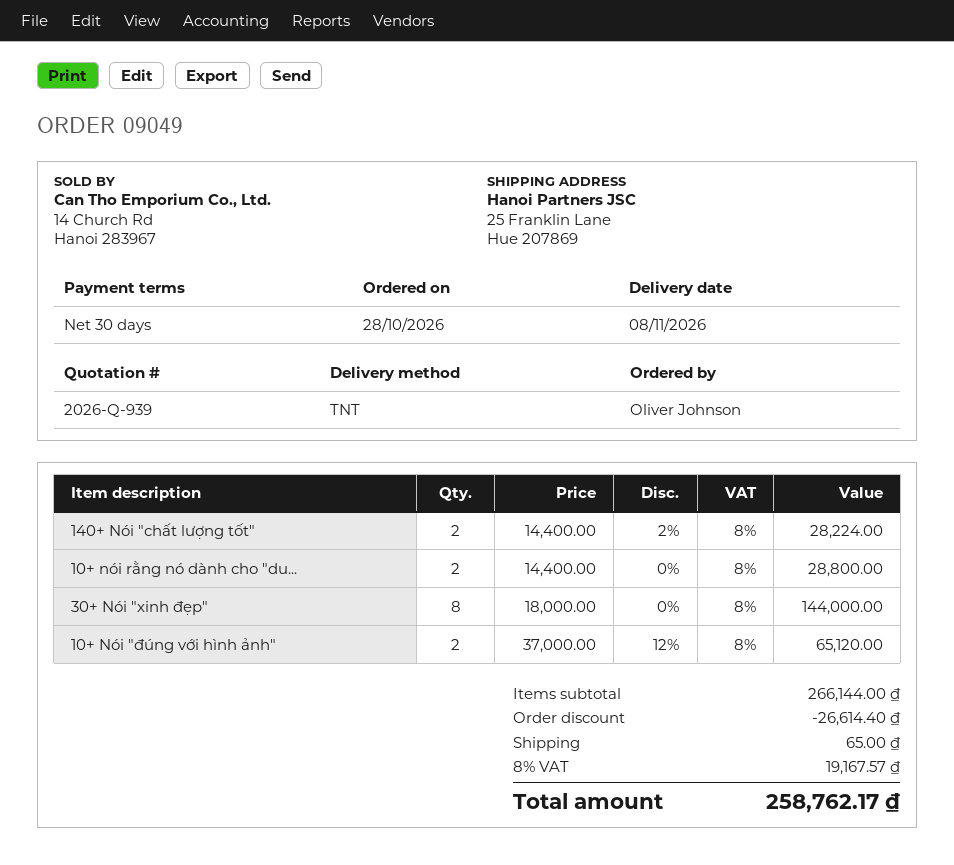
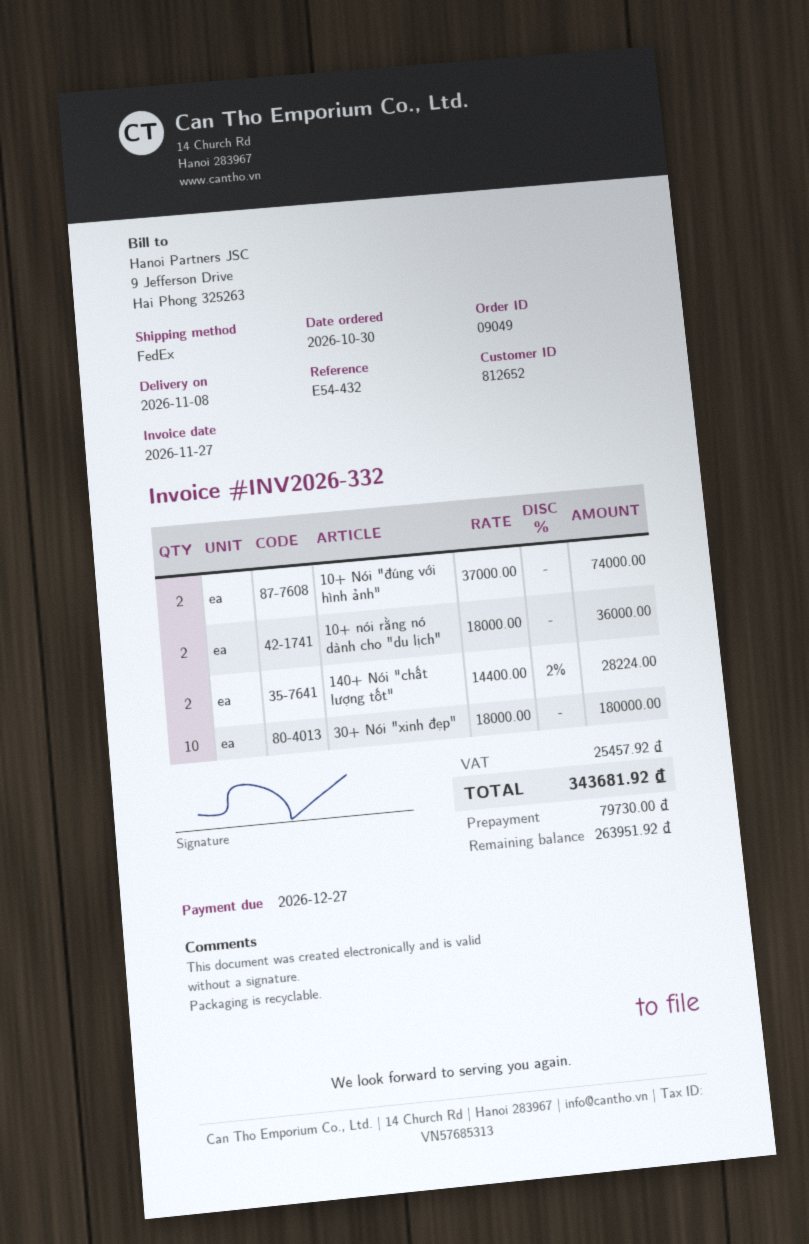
order date: 2026-10-28 -> 2026-10-30
shipping method: TNT -> FedEx
10+ nói rằng nó dành cho "du...: 2 x 14400.00 = 28800.00 -> 2 x 18000.00 = 36000.00
30+ Nói "xinh đẹp": 8 x 18000.00 = 144000.00 -> 10 x 18000.00 = 180000.00
10+ Nói "đúng với hình ảnh": 2 x 37000.00 - 12% = 65120.00 -> 2 x 37000.00 = 74000.00
discount: 26614.40 -> none
shipping: 65.00 -> none
tax: 19167.57 -> 25457.92
total: 258762.17 -> 343681.92

